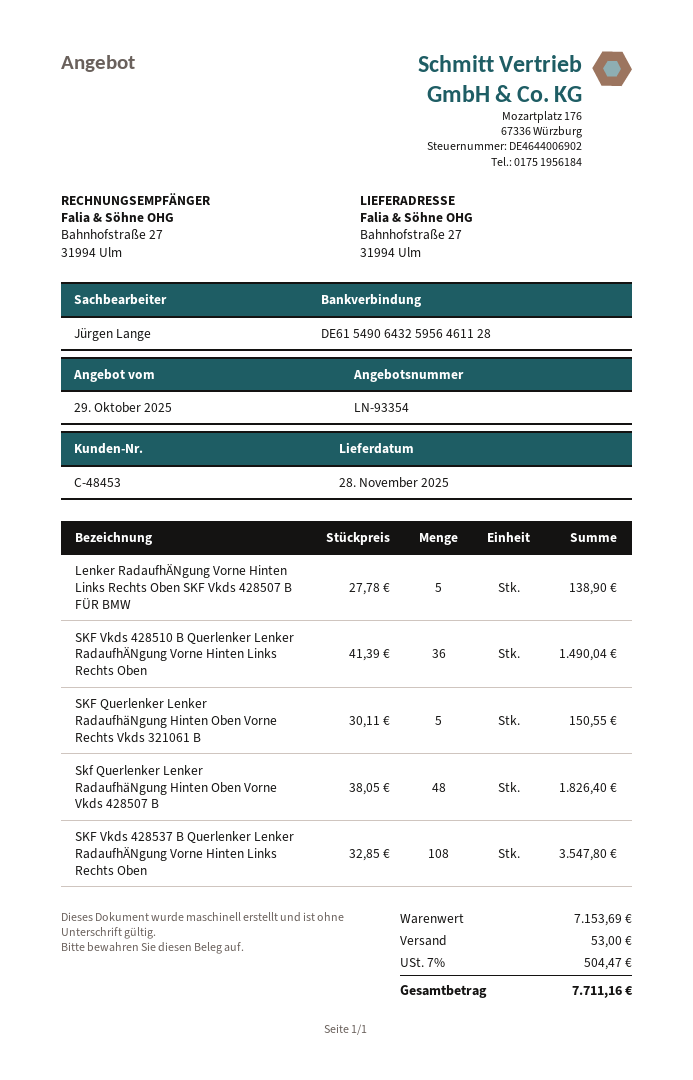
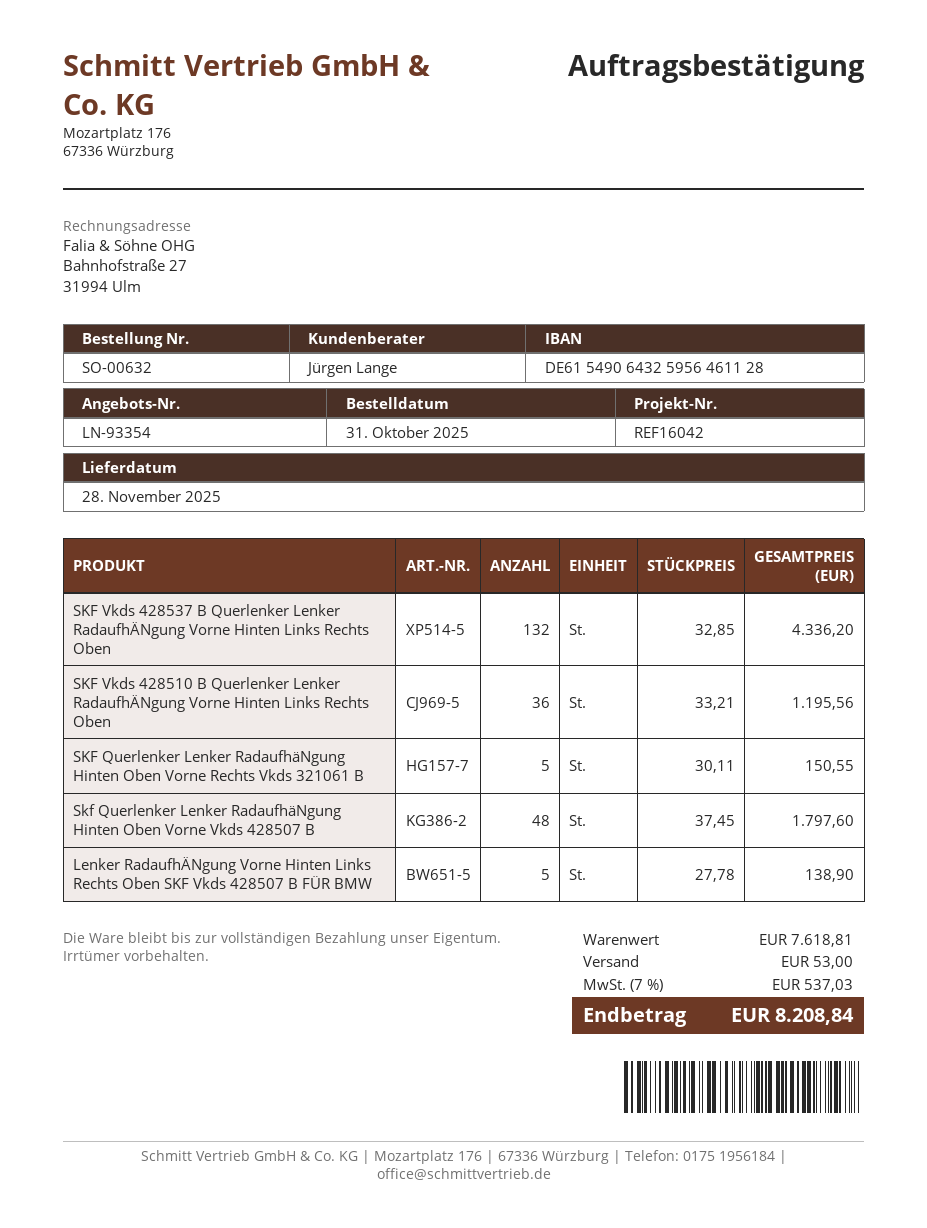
SKF Vkds 428510 B Querlenker Lenker RadaufhÄNgung Vorne Hinten Links Rechts Oben: 36 x 41.39 = 1490.04 -> 36 x 33.21 = 1195.56
Skf Querlenker Lenker RadaufhäNgung Hinten Oben Vorne Vkds 428507 B: 48 x 38.05 = 1826.40 -> 48 x 37.45 = 1797.60
SKF Vkds 428537 B Querlenker Lenker RadaufhÄNgung Vorne Hinten Links Rechts Oben: 108 x 32.85 = 3547.80 -> 132 x 32.85 = 4336.20
subtotal: 7153.69 -> 7618.81
tax: 7% = 504.47 -> 7% = 537.03
total: 7711.16 -> 8208.84

